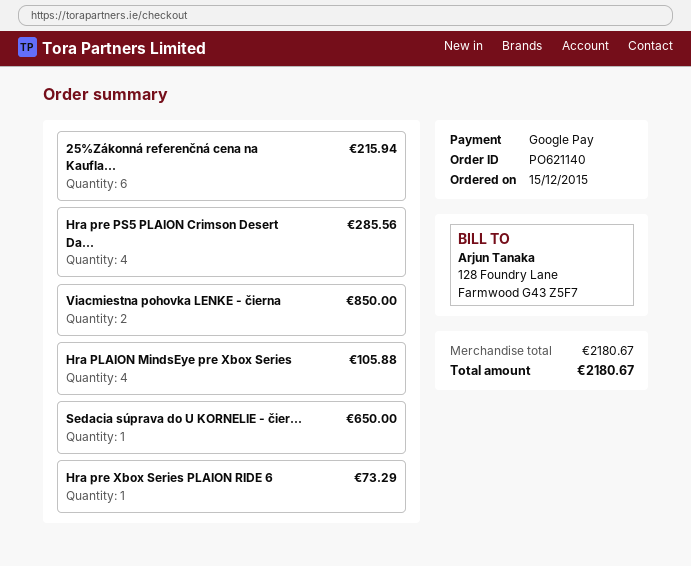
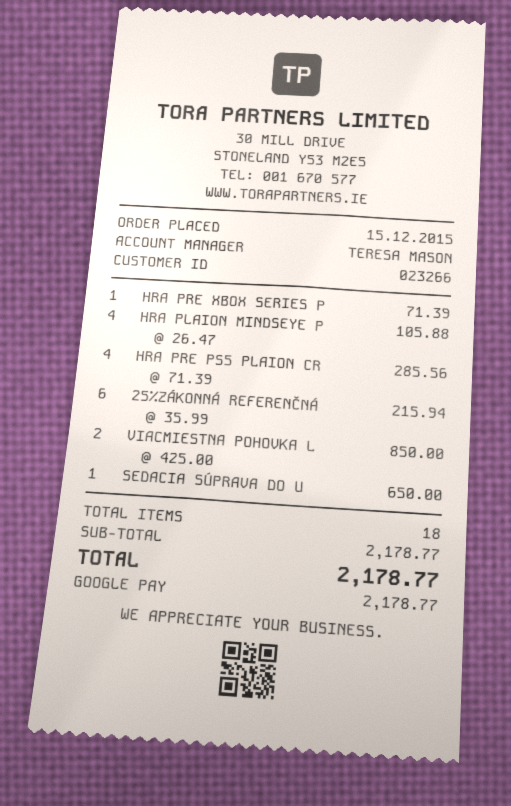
Hra pre Xbox Series PLAION RIDE 6: 1 for 73.29 -> 1 for 71.39
subtotal: 2180.67 -> 2178.77
total: 2180.67 -> 2178.77

